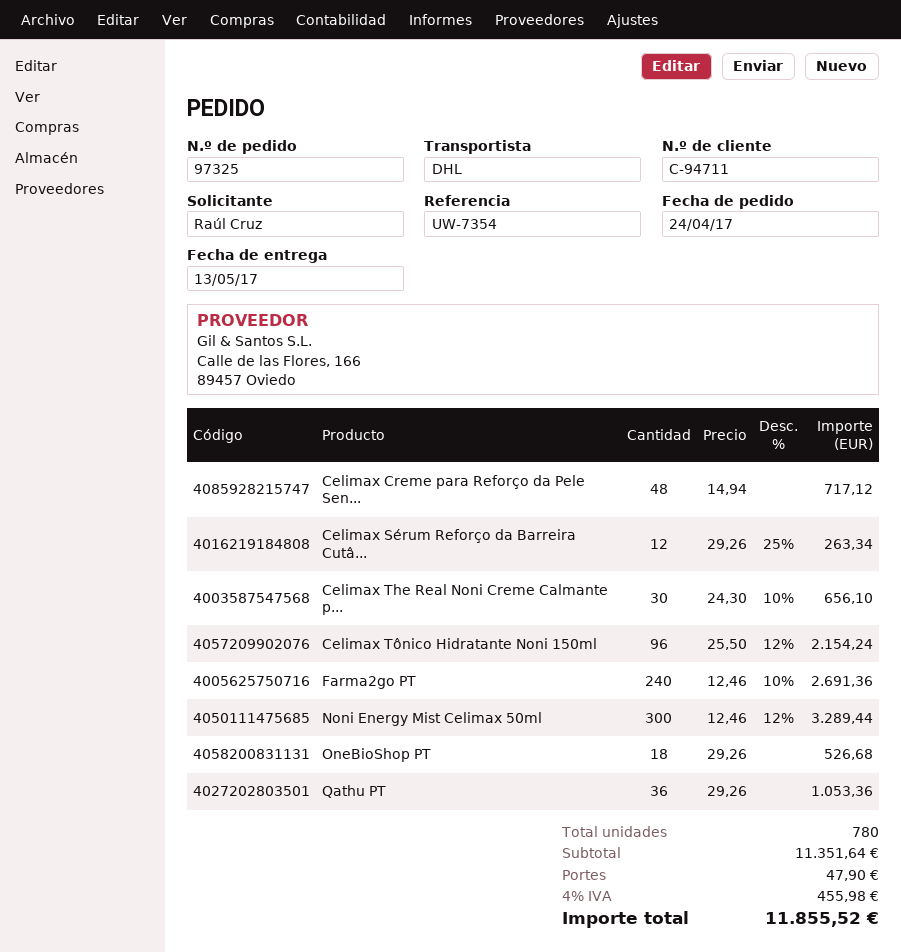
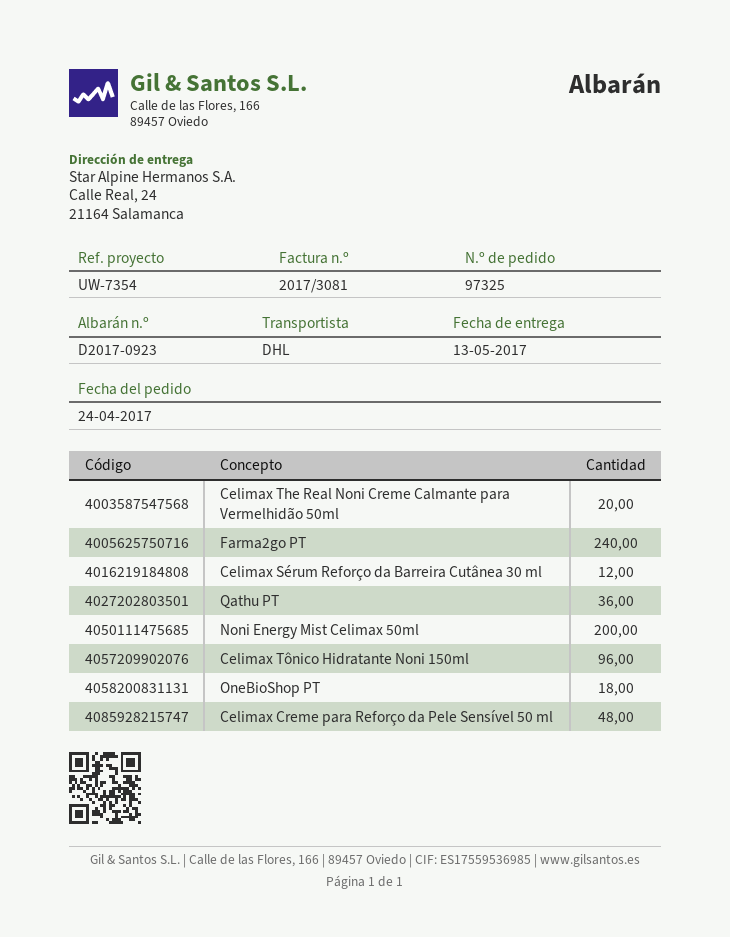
Celimax The Real Noni Creme Calmante p...: 30 -> 20
Noni Energy Mist Celimax 50ml: 300 -> 200

